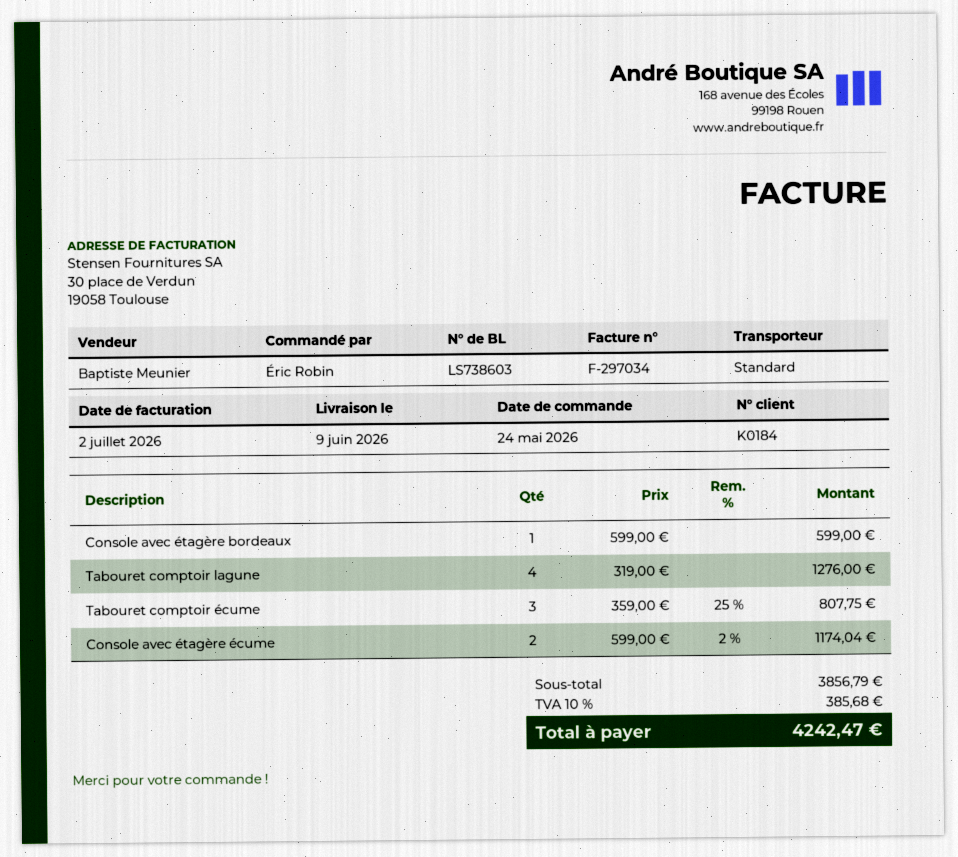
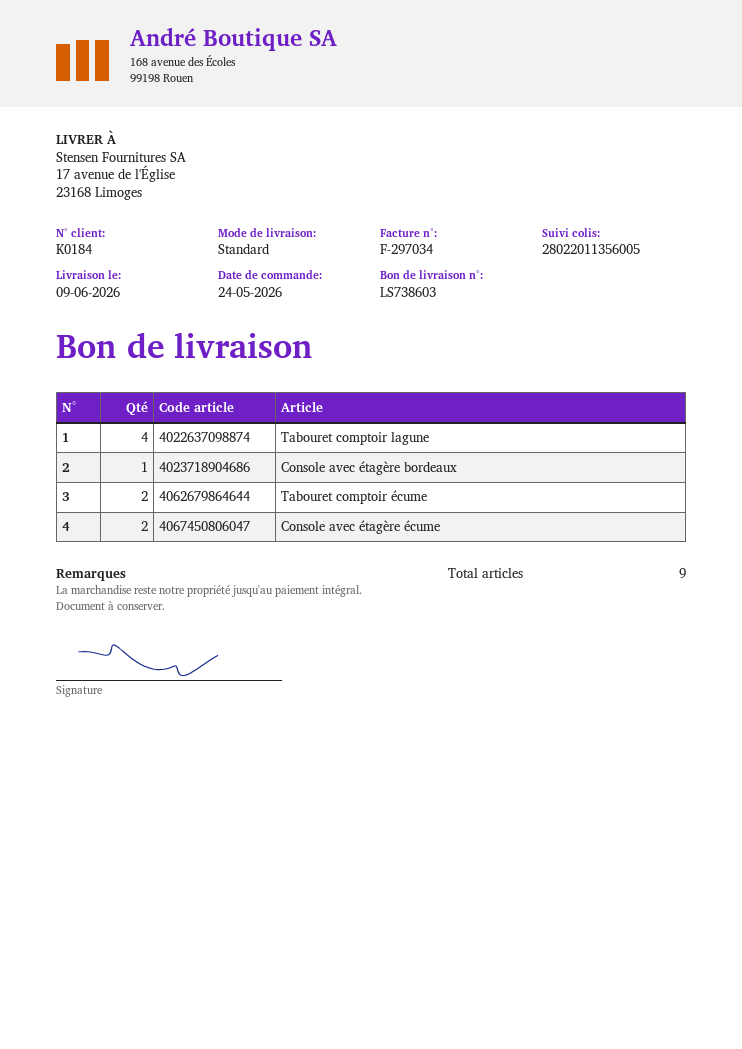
Tabouret comptoir écume: 3 -> 2

